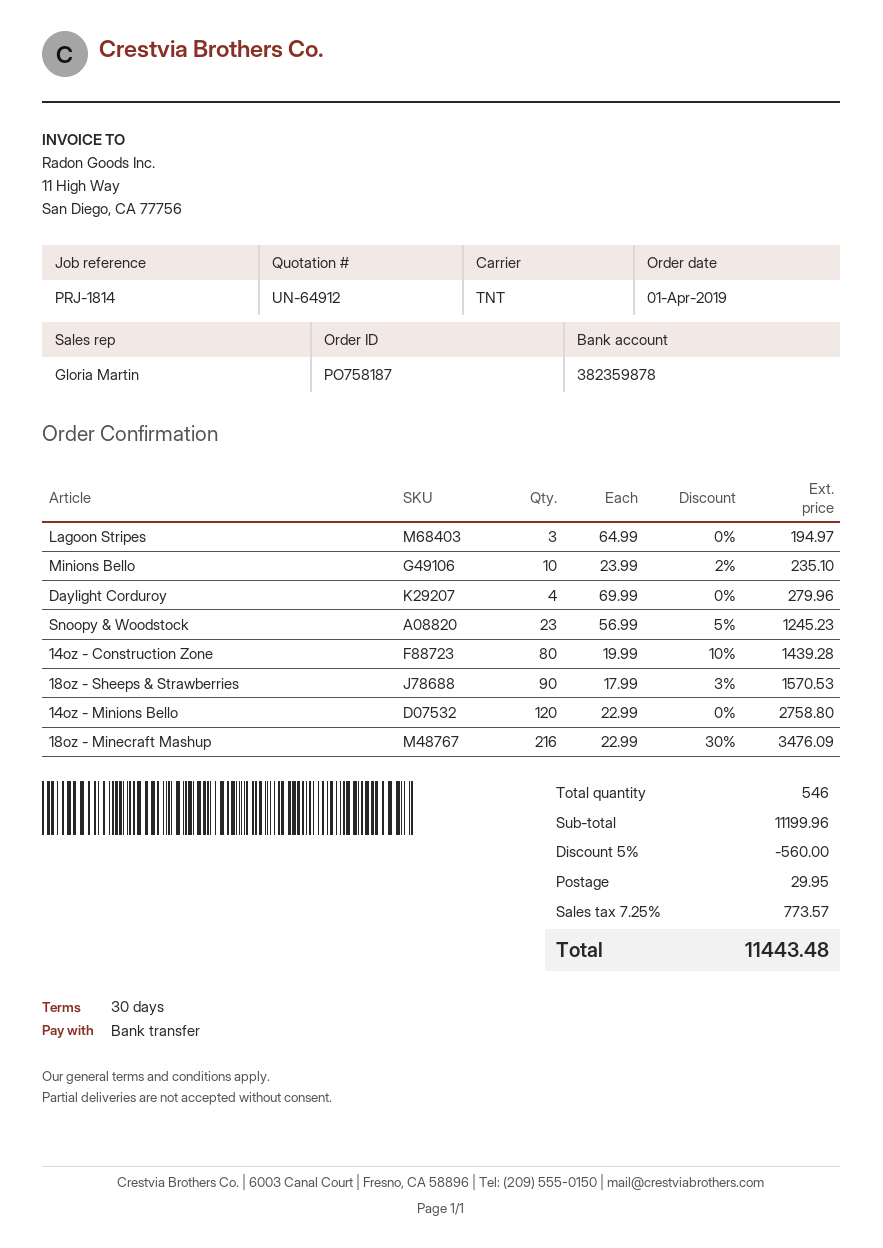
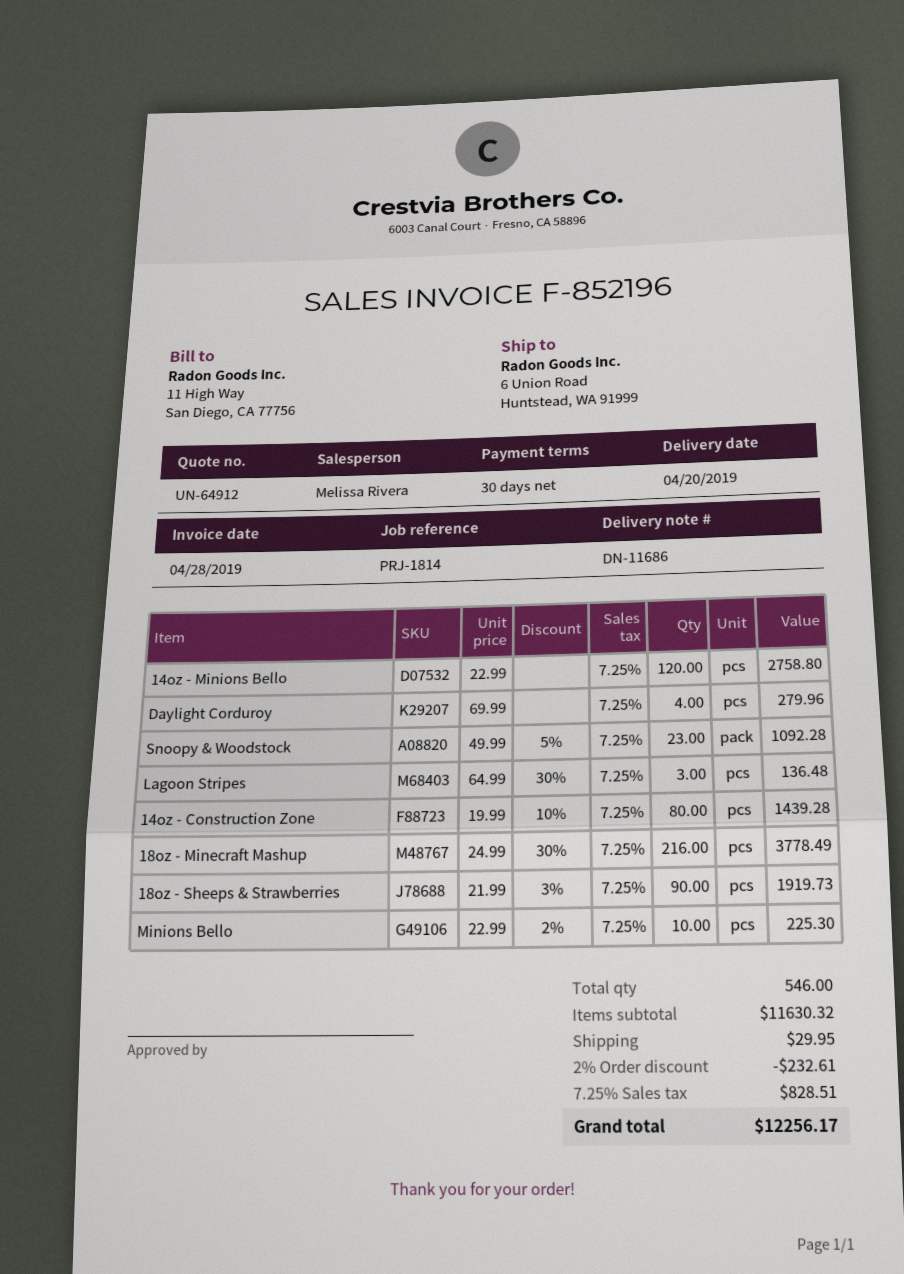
sales rep: Gloria Martin -> Melissa Rivera
Lagoon Stripes: 3 x 64.99 = 194.97 -> 3 x 64.99 - 30% = 136.48
Minions Bello: 10 x 23.99 - 2% = 235.10 -> 10 x 22.99 - 2% = 225.30
Snoopy & Woodstock: 23 x 56.99 - 5% = 1245.23 -> 23 x 49.99 - 5% = 1092.28
18oz - Sheeps & Strawberries: 90 x 17.99 - 3% = 1570.53 -> 90 x 21.99 - 3% = 1919.73
18oz - Minecraft Mashup: 216 x 22.99 - 30% = 3476.09 -> 216 x 24.99 - 30% = 3778.49
subtotal: 11199.96 -> 11630.32
discount: 5% = 560.00 -> 2% = 232.61
tax: 7.25% = 773.57 -> 7.25% = 828.51
total: 11443.48 -> 12256.17

